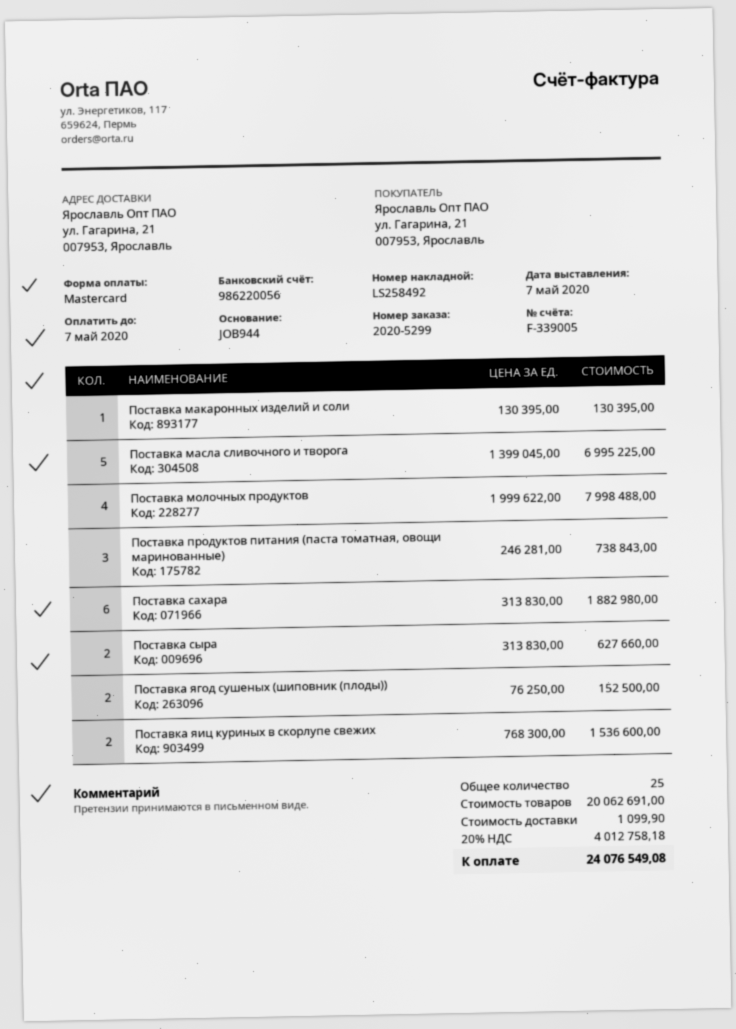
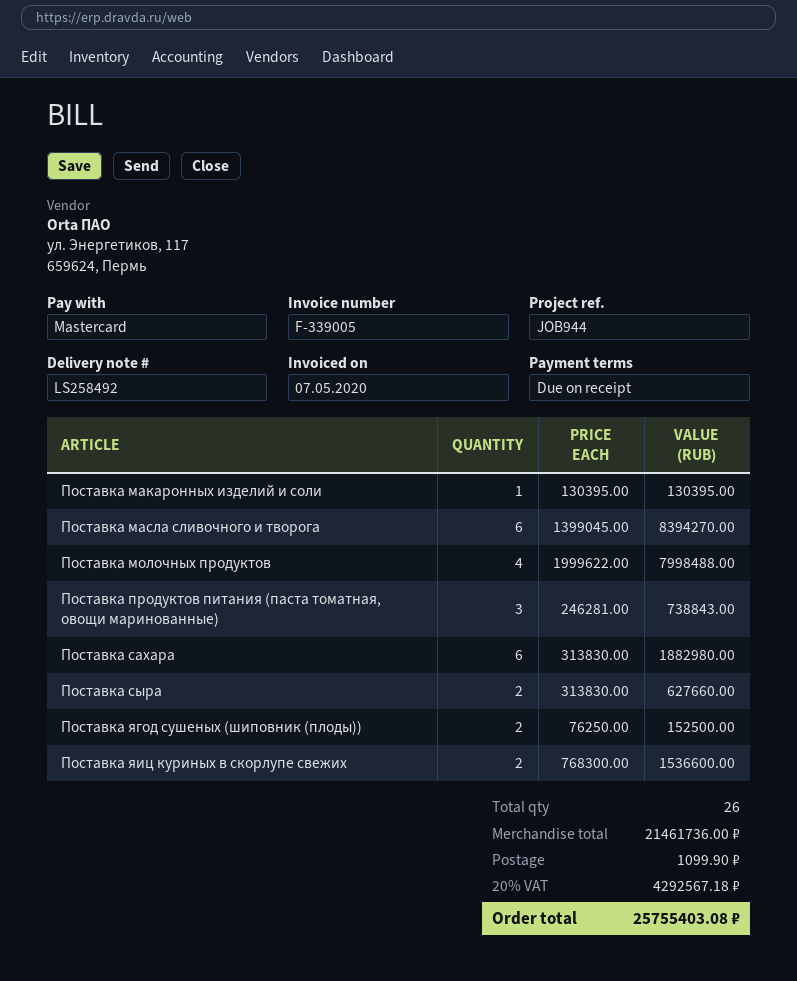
Поставка масла сливочного и творога: 5 x 1399045.00 = 6995225.00 -> 6 x 1399045.00 = 8394270.00
total quantity: 25 -> 26
subtotal: 20062691.00 -> 21461736.00
tax: 20% = 4012758.18 -> 20% = 4292567.18
total: 24076549.08 -> 25755403.08

